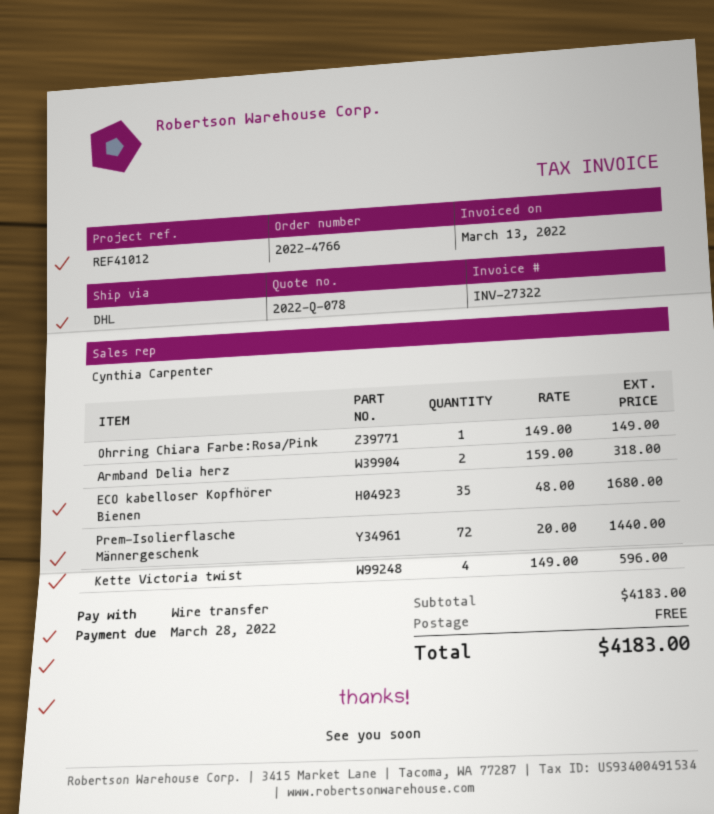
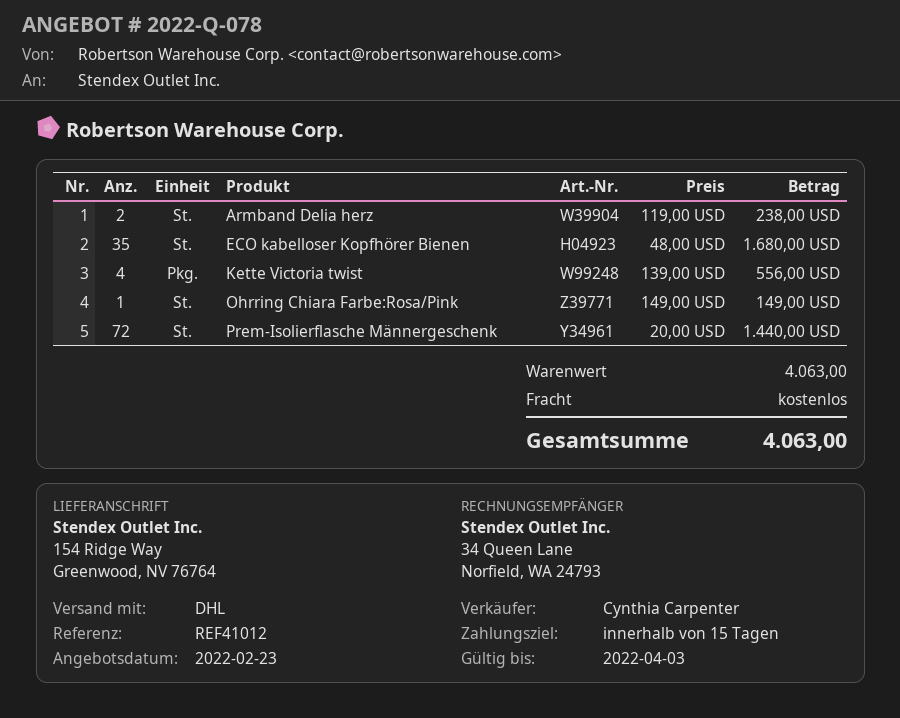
Armband Delia herz: 2 x 159.00 = 318.00 -> 2 x 119.00 = 238.00
Kette Victoria twist: 4 x 149.00 = 596.00 -> 4 x 139.00 = 556.00
subtotal: 4183.00 -> 4063.00
total: 4183.00 -> 4063.00

